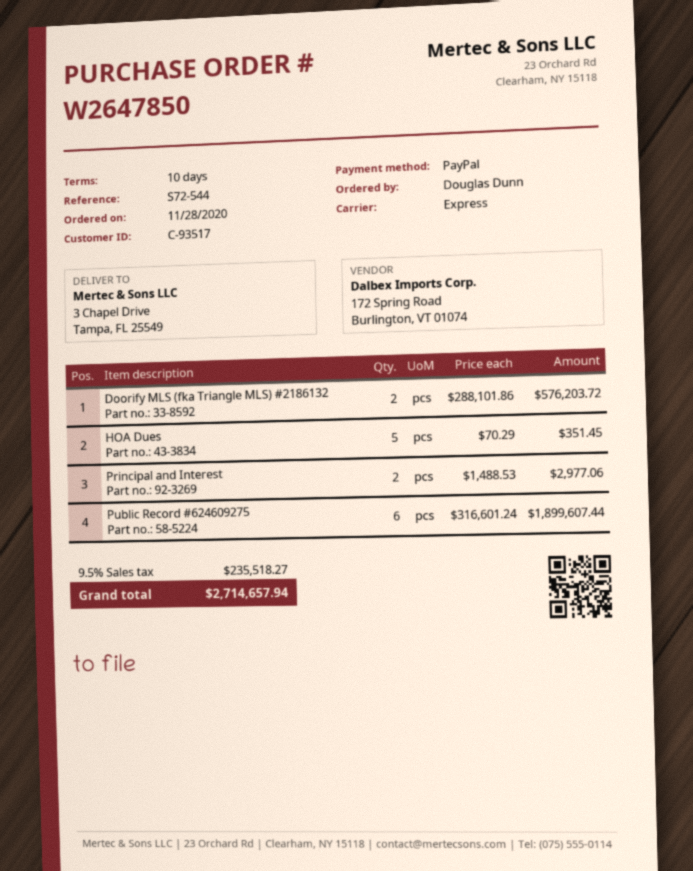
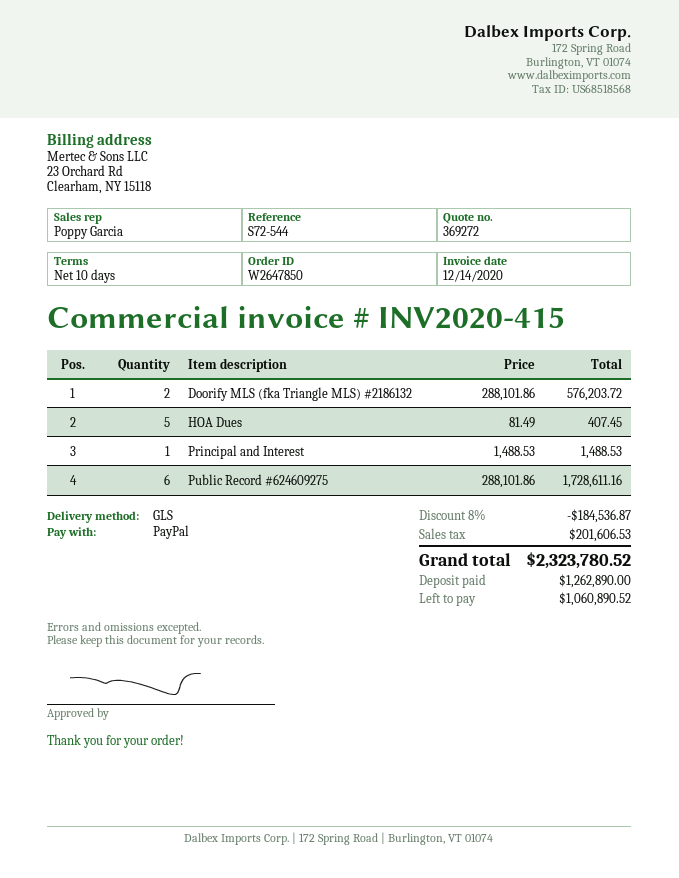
shipping method: express -> GLS
HOA Dues: 5 x 70.29 = 351.45 -> 5 x 81.49 = 407.45
Principal and Interest: 2 x 1488.53 = 2977.06 -> 1 x 1488.53 = 1488.53
Public Record #624609275: 6 x 316601.24 = 1899607.44 -> 6 x 288101.86 = 1728611.16
discount: none -> 8% = 184536.87
tax: 235518.27 -> 201606.53
total: 2714657.94 -> 2323780.52

